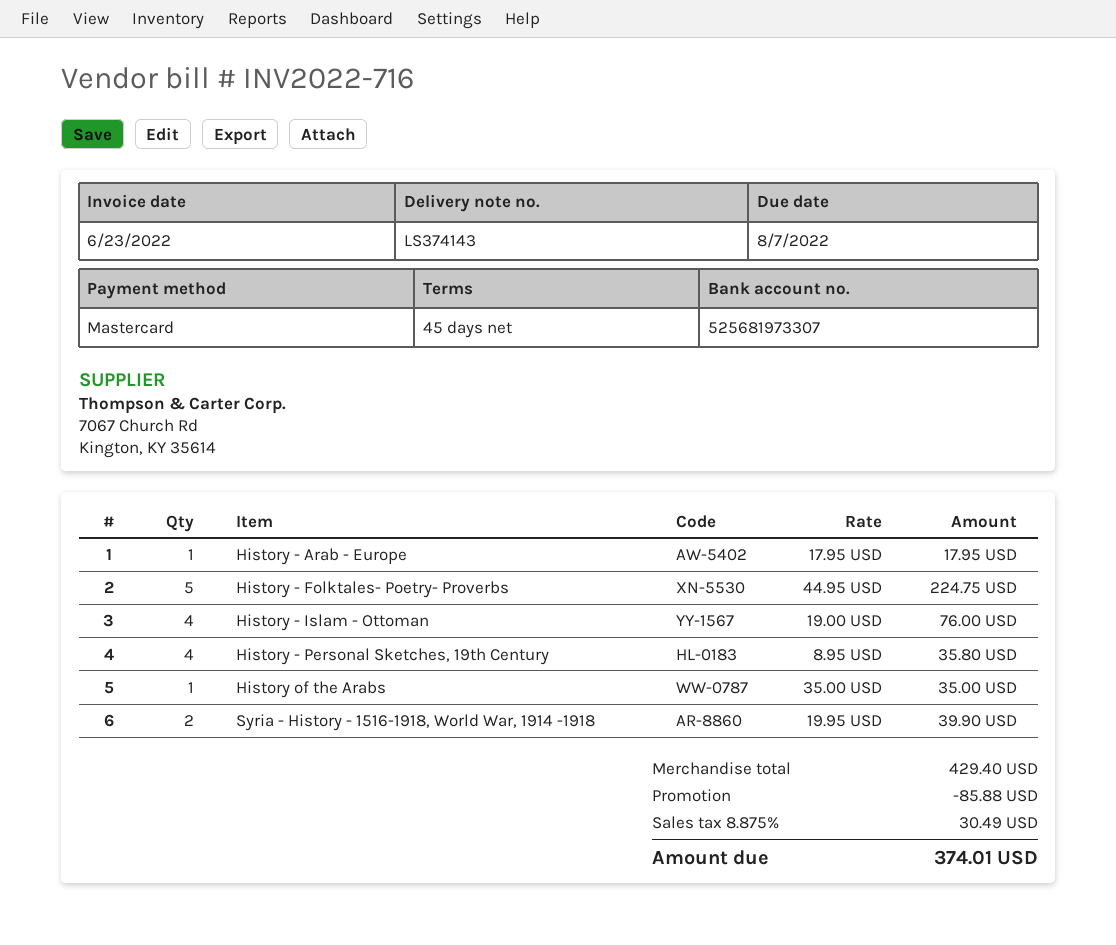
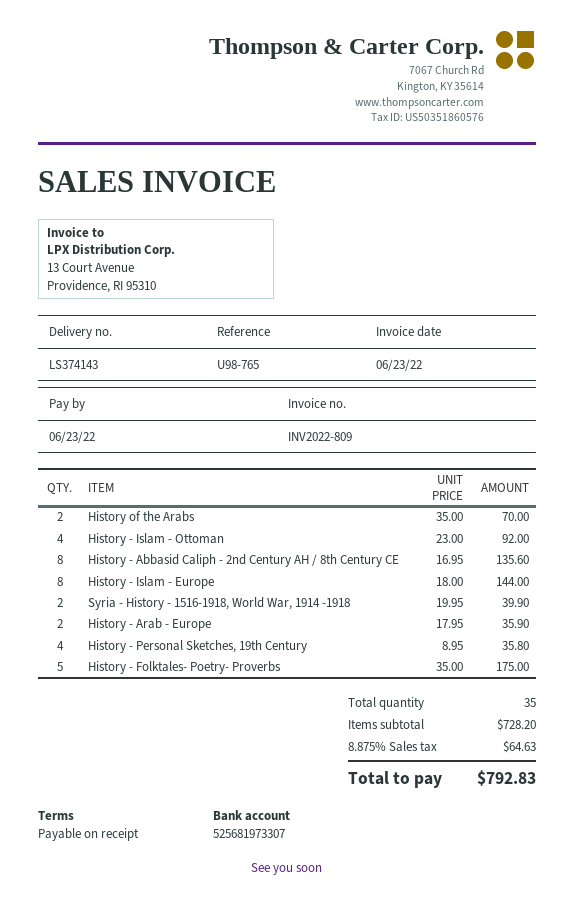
invoice number: INV2022-716 -> INV2022-809
payment terms: 45 days -> on receipt
due date: 2022-08-07 -> 2022-06-23
History - Arab - Europe: 1 x 17.95 = 17.95 -> 2 x 17.95 = 35.90
History - Folktales- Poetry- Proverbs: 5 x 44.95 = 224.75 -> 5 x 35.00 = 175.00
History - Islam - Ottoman: 4 x 19.00 = 76.00 -> 4 x 23.00 = 92.00
History of the Arabs: 1 x 35.00 = 35.00 -> 2 x 35.00 = 70.00
History - Abbasid Caliph - 2nd Century AH / 8th Century CE: none -> 8 x 16.95 = 135.60
History - Islam - Europe: none -> 8 x 18.00 = 144.00
subtotal: 429.40 -> 728.20
discount: 85.88 -> none
tax: 8.875% = 30.49 -> 8.875% = 64.63
total: 374.01 -> 792.83

